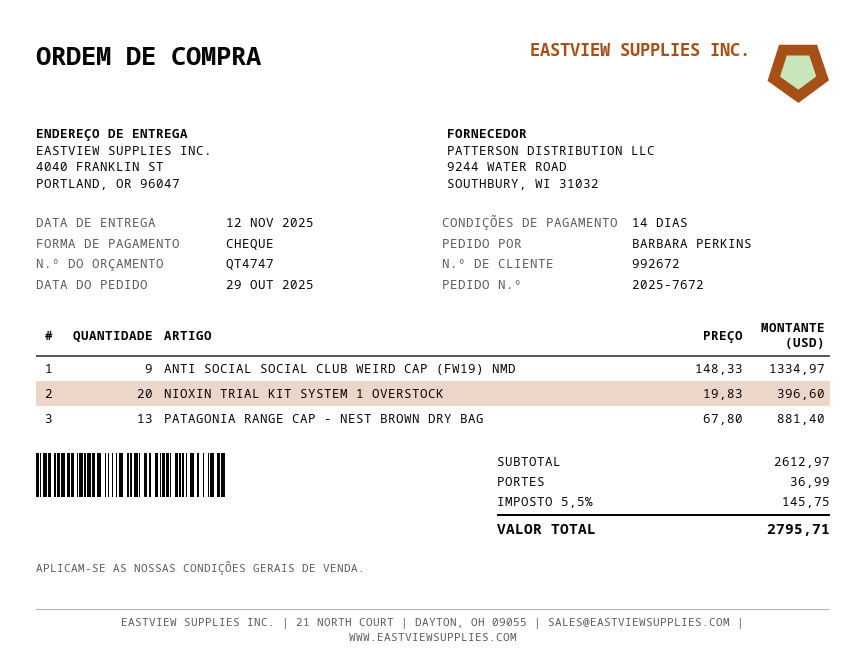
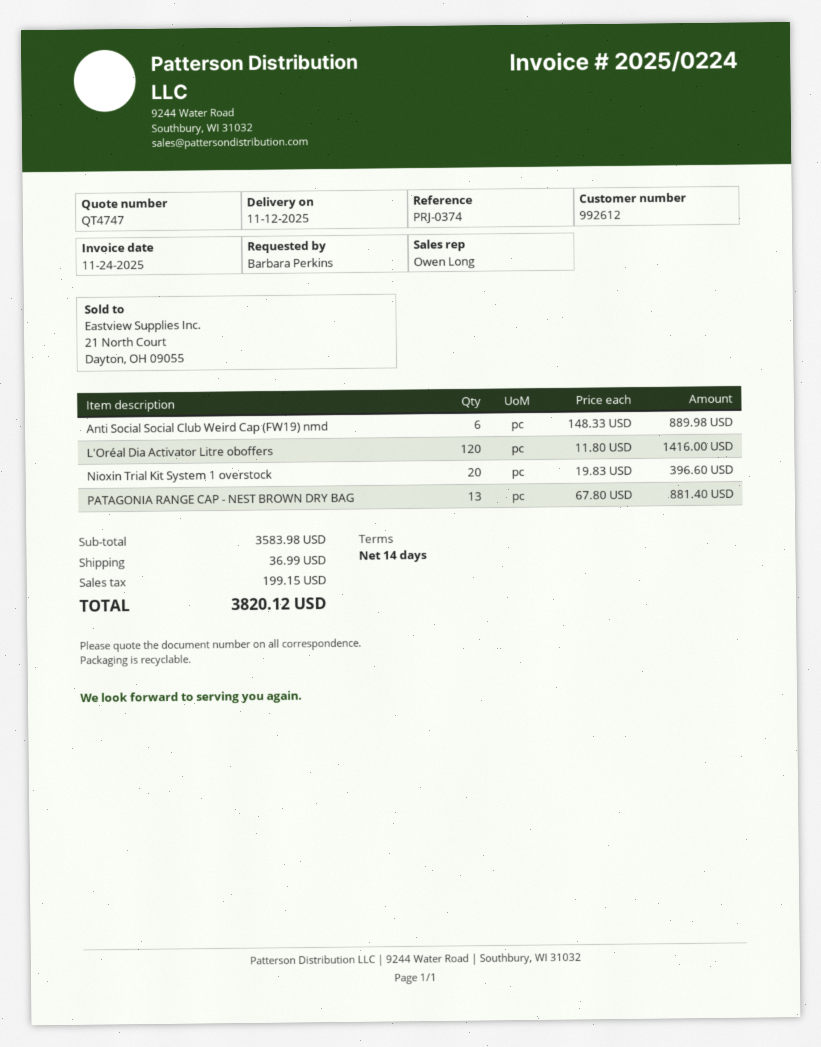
customer number: 992672 -> 992612
ANTI SOCIAL SOCIAL CLUB WEIRD CAP (FW19) NMD: 9 x 148.33 = 1334.97 -> 6 x 148.33 = 889.98
L'Oréal Dia Activator Litre oboffers: none -> 120 x 11.80 = 1416.00
subtotal: 2612.97 -> 3583.98
tax: 145.75 -> 199.15
total: 2795.71 -> 3820.12

